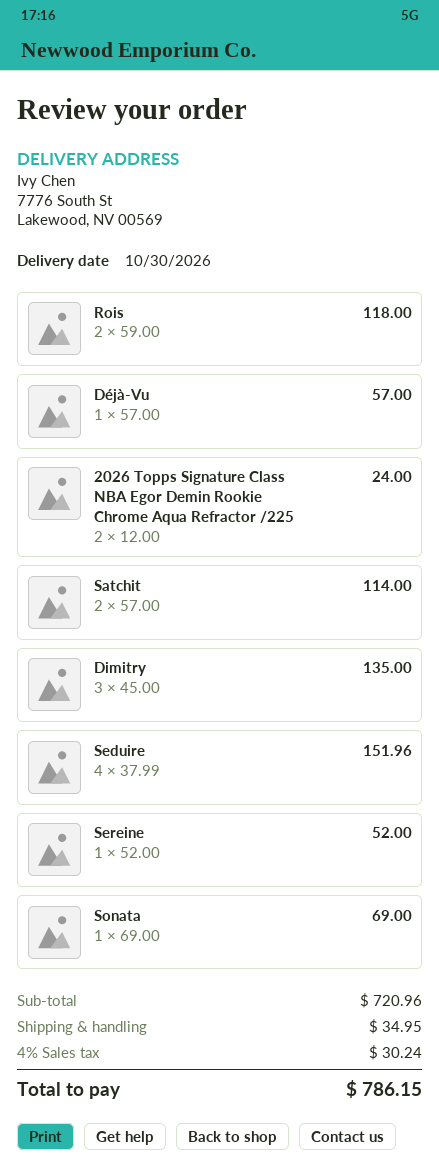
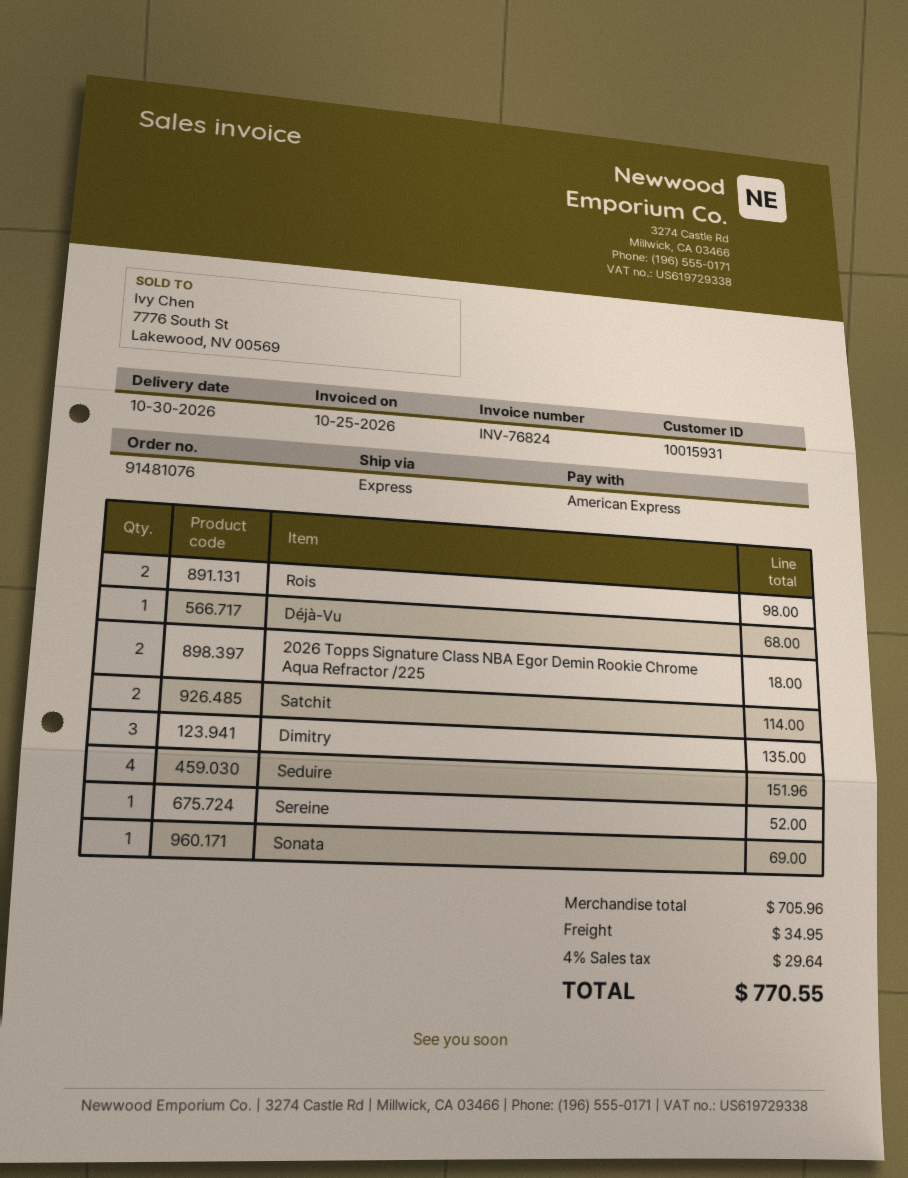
Rois: 2 for 118.00 -> 2 for 98.00
Déjà-Vu: 1 for 57.00 -> 1 for 68.00
2026 Topps Signature Class NBA Egor Demin Rookie Chrome Aqua Refractor /225: 2 for 24.00 -> 2 for 18.00
subtotal: 720.96 -> 705.96
tax: 4% = 30.24 -> 4% = 29.64
total: 786.15 -> 770.55

